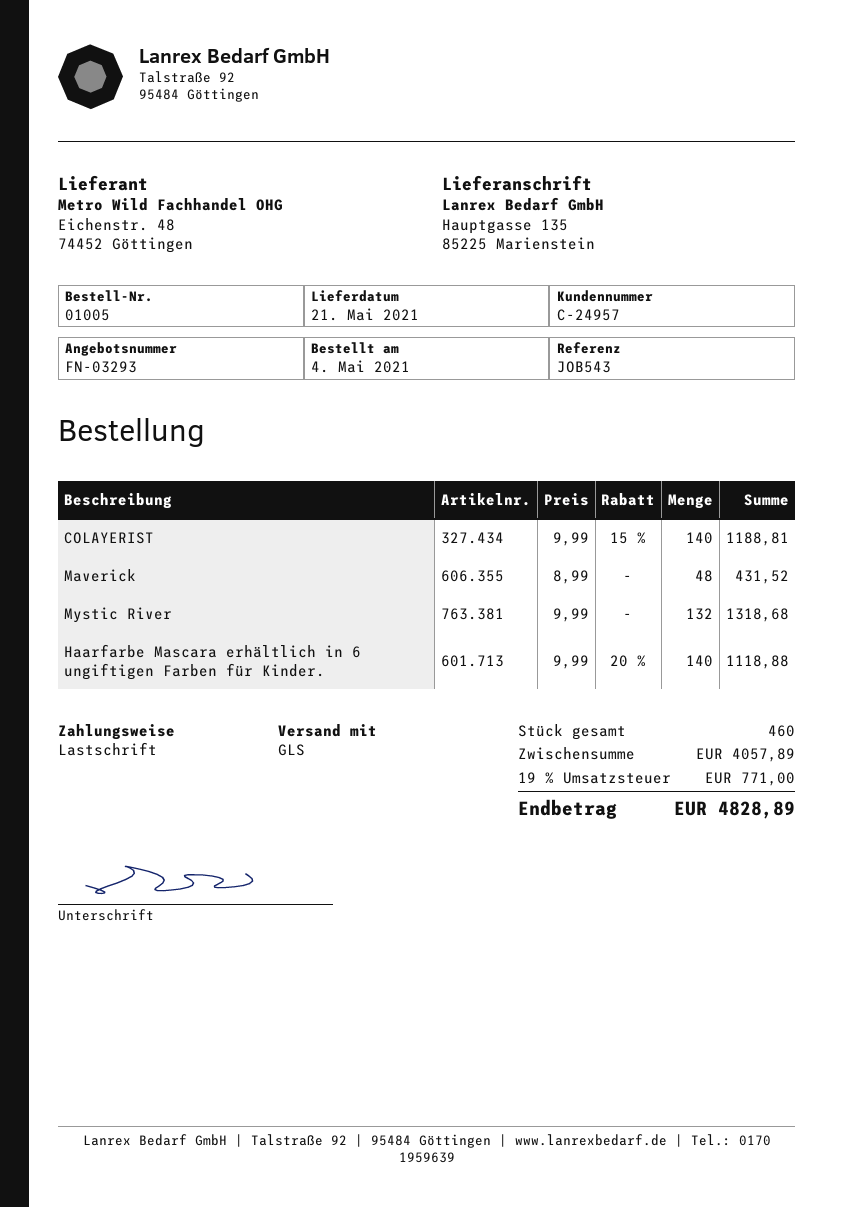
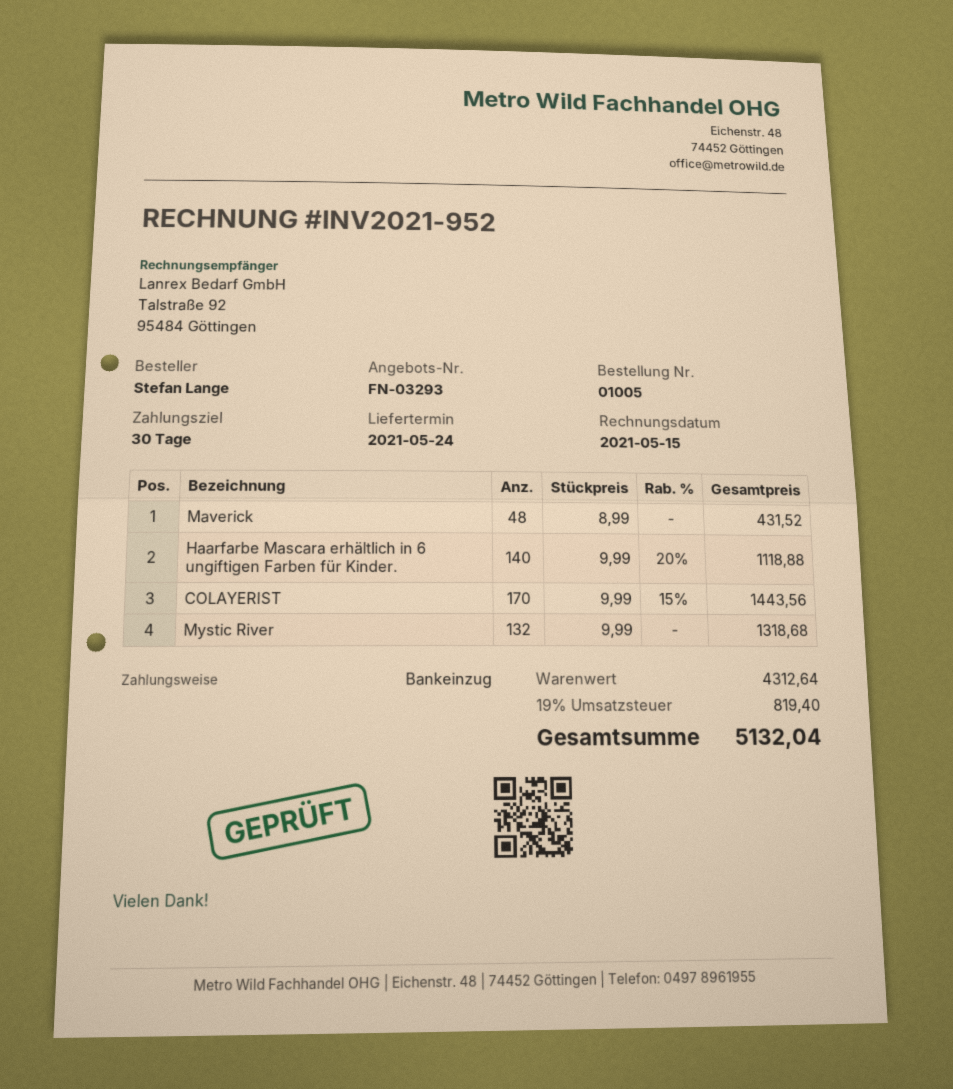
delivery date: 2021-05-21 -> 2021-05-24
COLAYERIST: 140 x 9.99 - 15% = 1188.81 -> 170 x 9.99 - 15% = 1443.56
subtotal: 4057.89 -> 4312.64
tax: 19% = 771.00 -> 19% = 819.40
total: 4828.89 -> 5132.04

